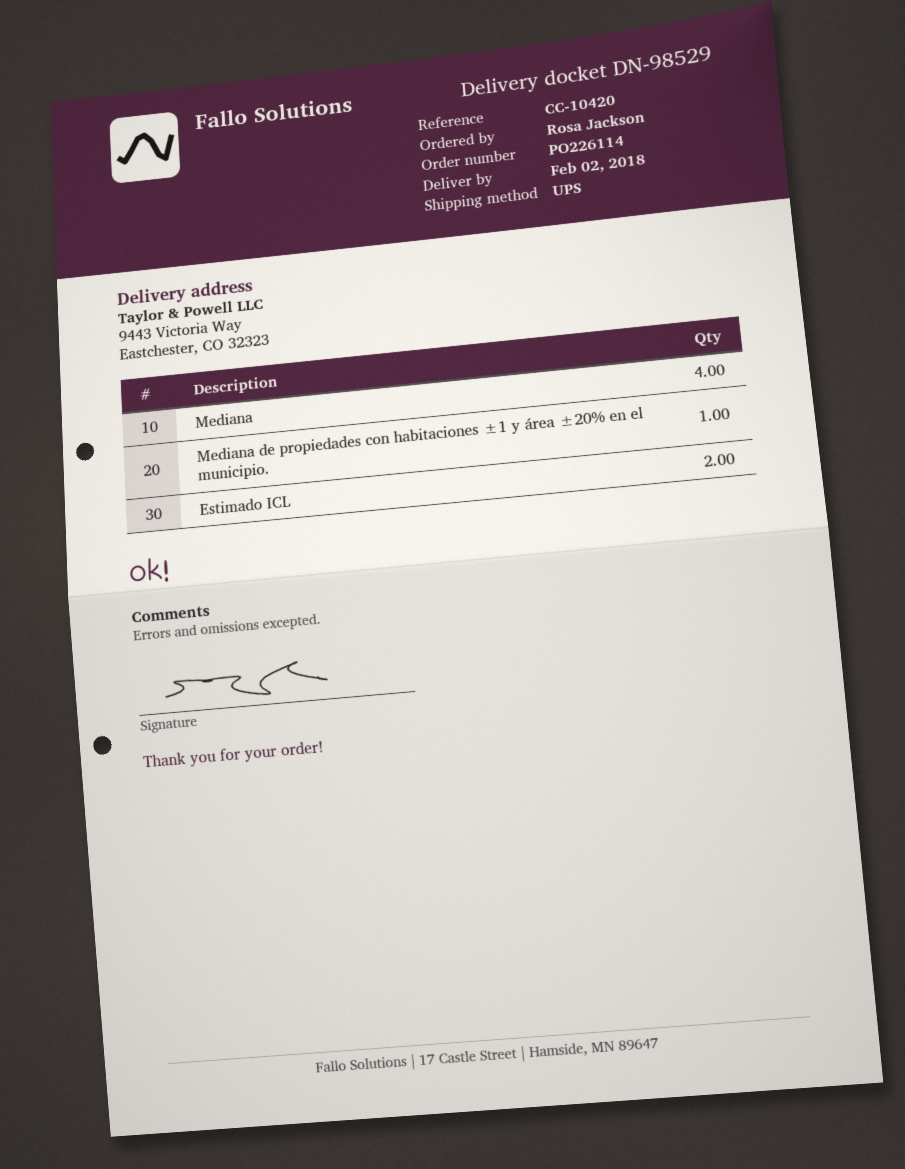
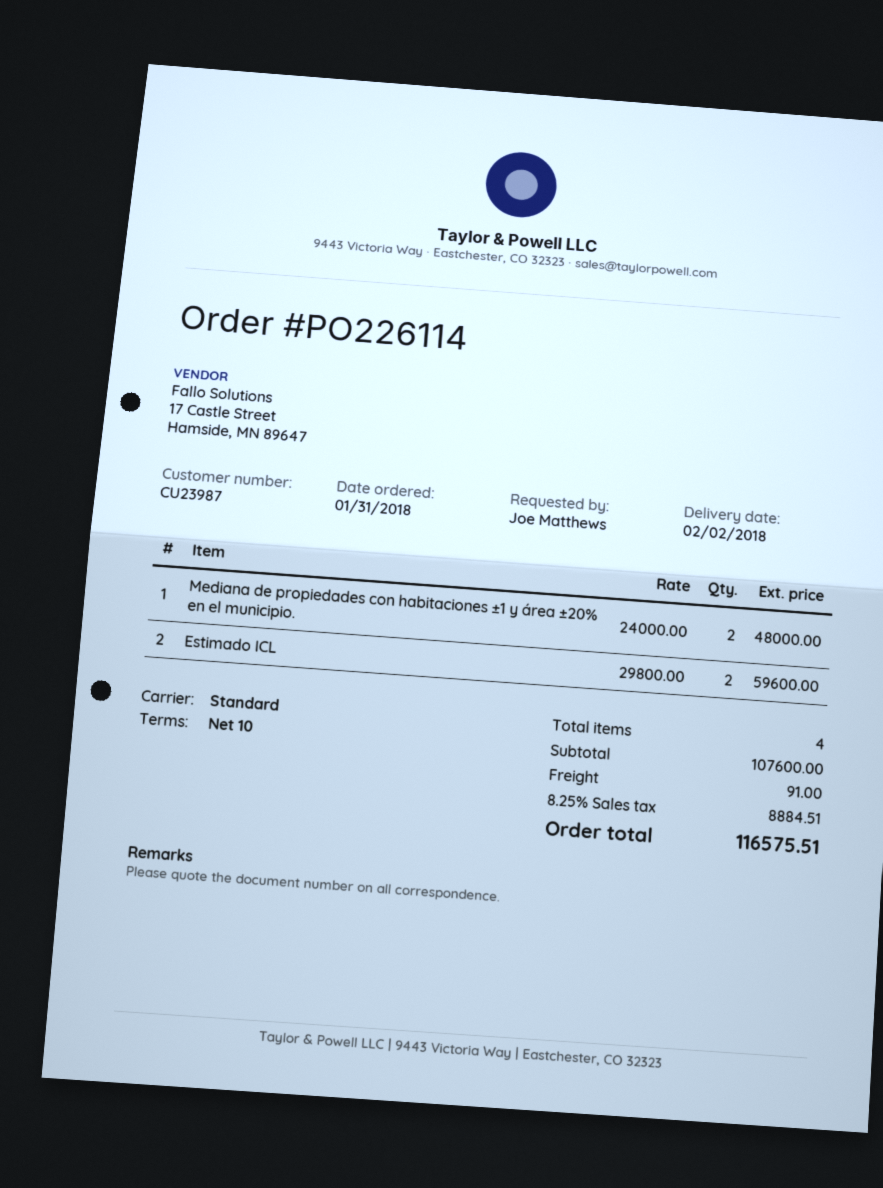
ordered by: Rosa Jackson -> Joe Matthews
shipping method: UPS -> standard
Mediana: 4 -> none
Mediana de propiedades con habitaciones ±1 y área ±20% en el municipio.: 1 -> 2

